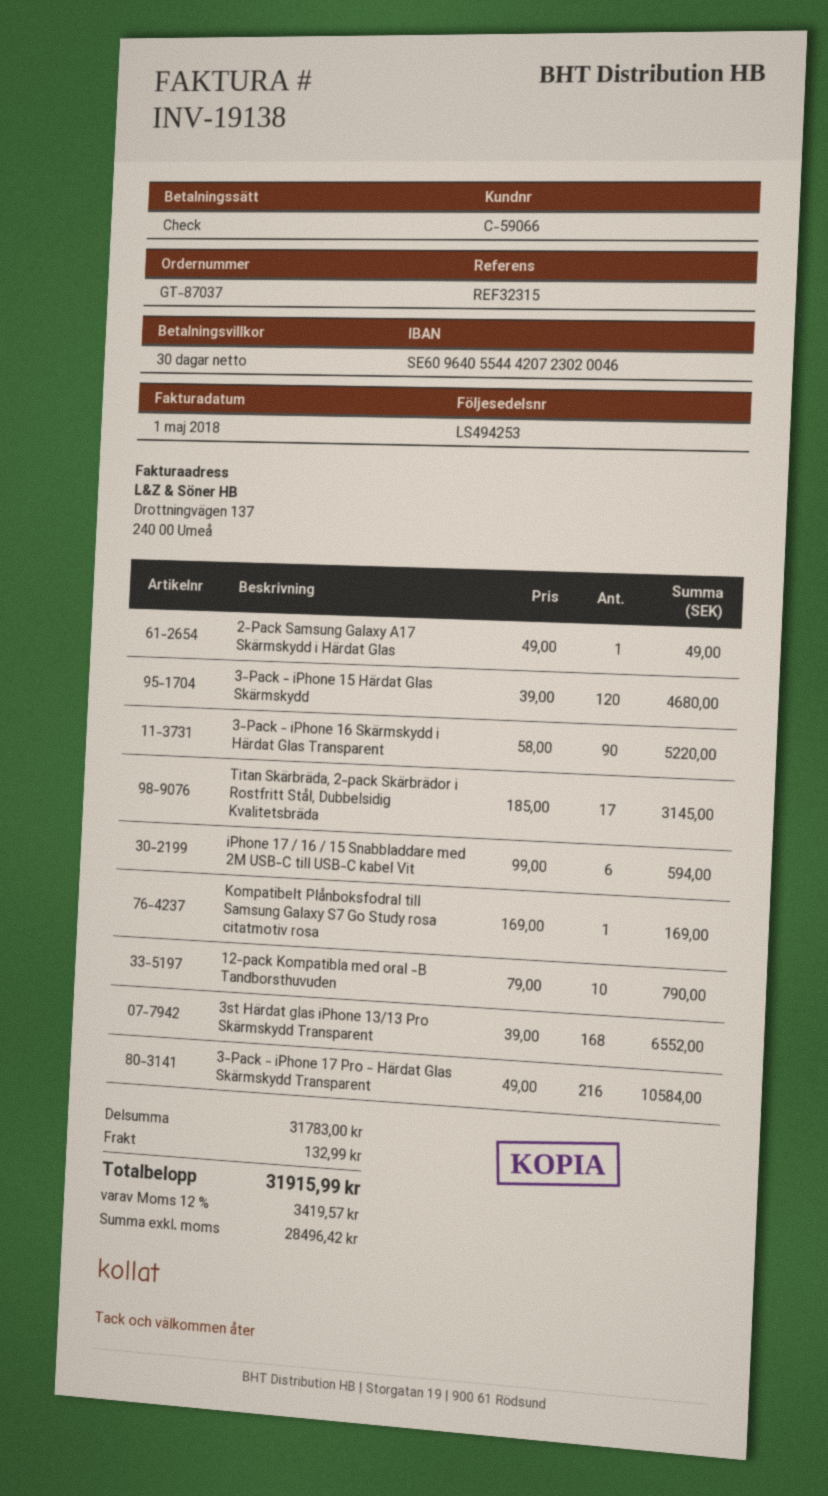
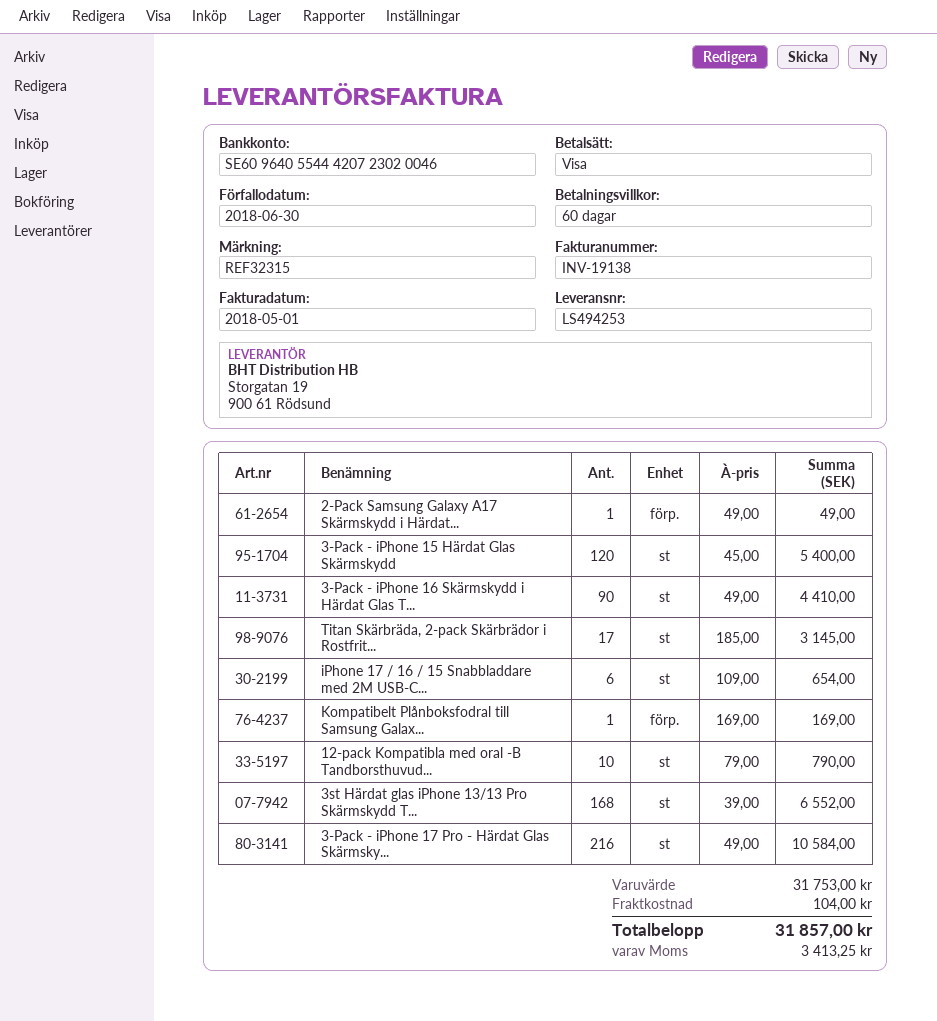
payment terms: 30 days -> 60 days
payment method: cheque -> Visa
3-Pack - iPhone 15 Härdat Glas Skärmskydd: 120 x 39.00 = 4680.00 -> 120 x 45.00 = 5400.00
3-Pack - iPhone 16 Skärmskydd i Härdat Glas Transparent: 90 x 58.00 = 5220.00 -> 90 x 49.00 = 4410.00
iPhone 17 / 16 / 15 Snabbladdare med 2M USB-C till USB-C kabel Vit: 6 x 99.00 = 594.00 -> 6 x 109.00 = 654.00
subtotal: 31783.00 -> 31753.00
shipping: 132.99 -> 104.00
tax: 3419.57 -> 3413.25
total: 31915.99 -> 31857.00

